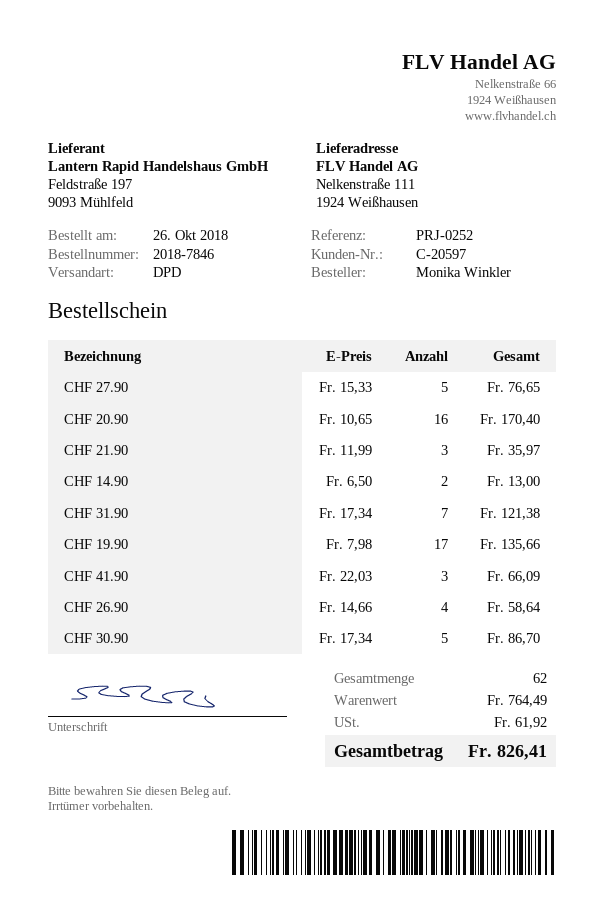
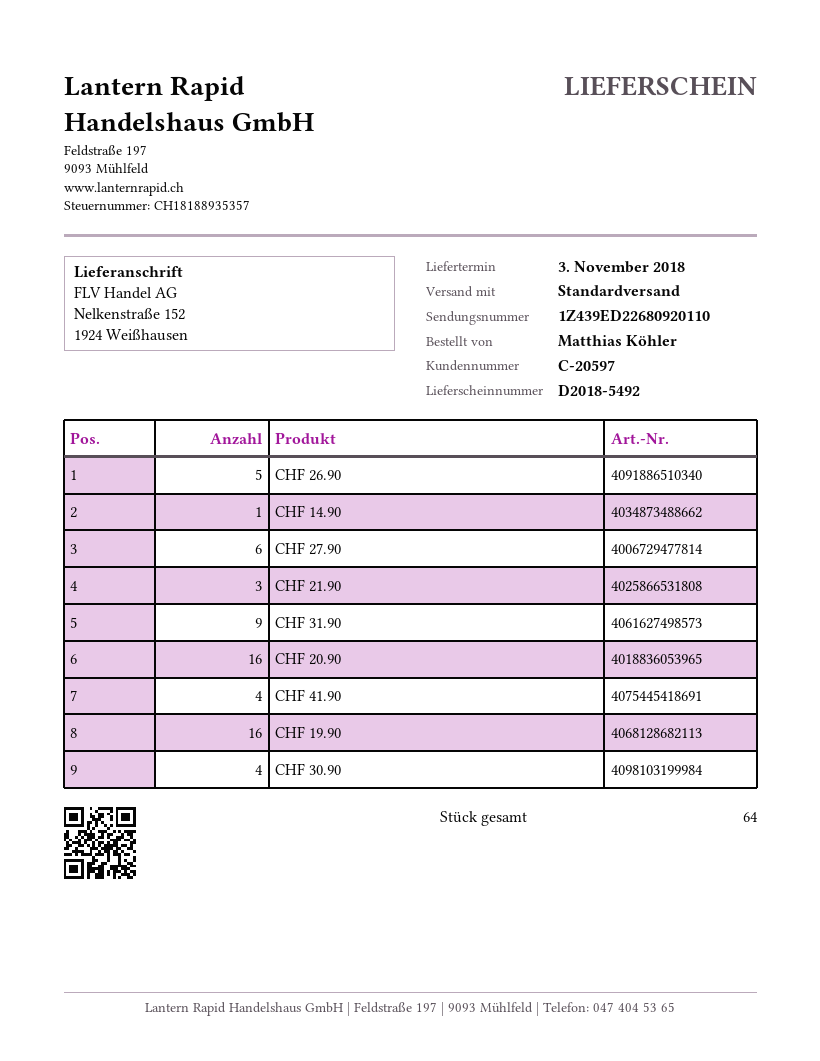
ordered by: Monika Winkler -> Matthias Köhler
shipping method: DPD -> standard
ship to: Nelkenstraße 111, 1924 Weißhausen -> Nelkenstraße 152, 1924 Weißhausen
CHF 27.90: 5 -> 6
CHF 14.90: 2 -> 1
CHF 31.90: 7 -> 9
CHF 19.90: 17 -> 16
CHF 41.90: 3 -> 4
CHF 26.90: 4 -> 5
CHF 30.90: 5 -> 4
total quantity: 62 -> 64

